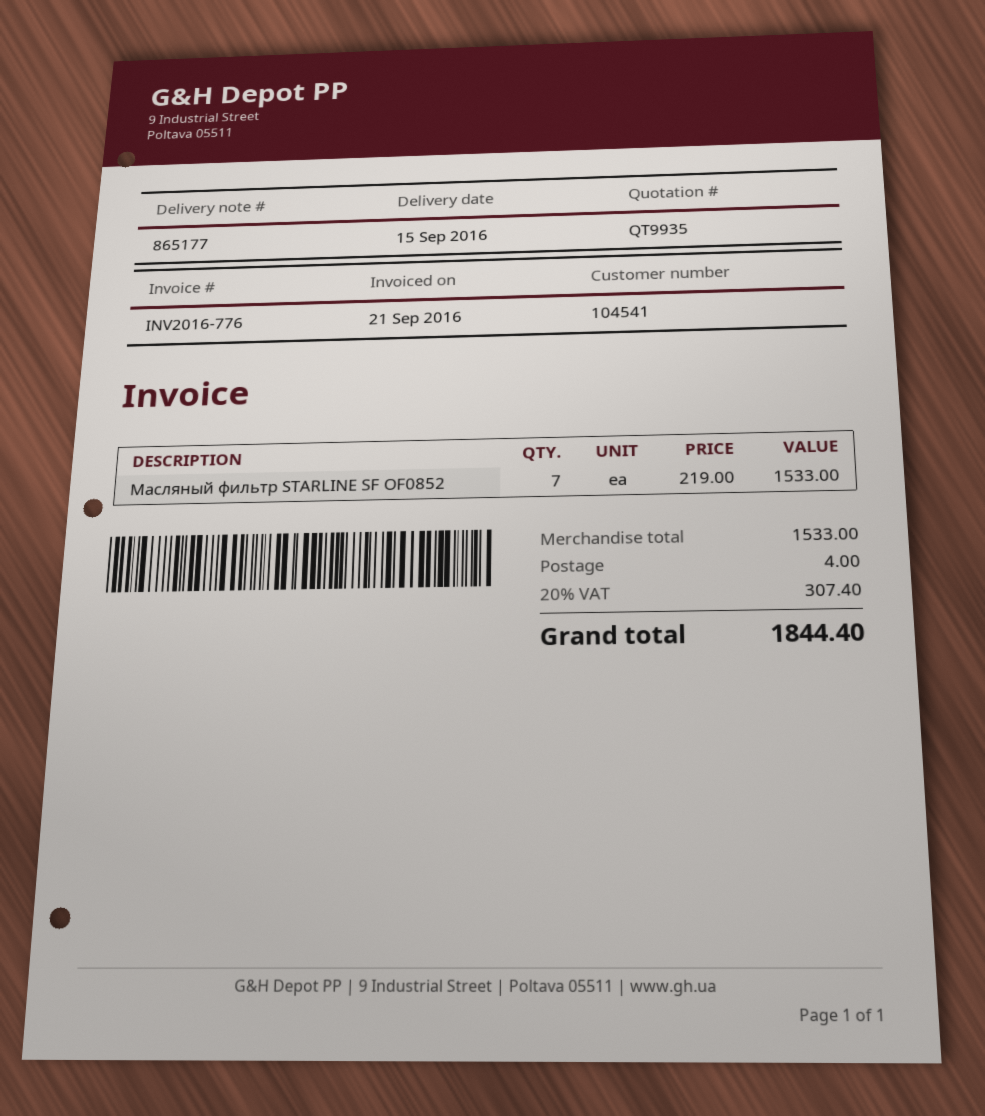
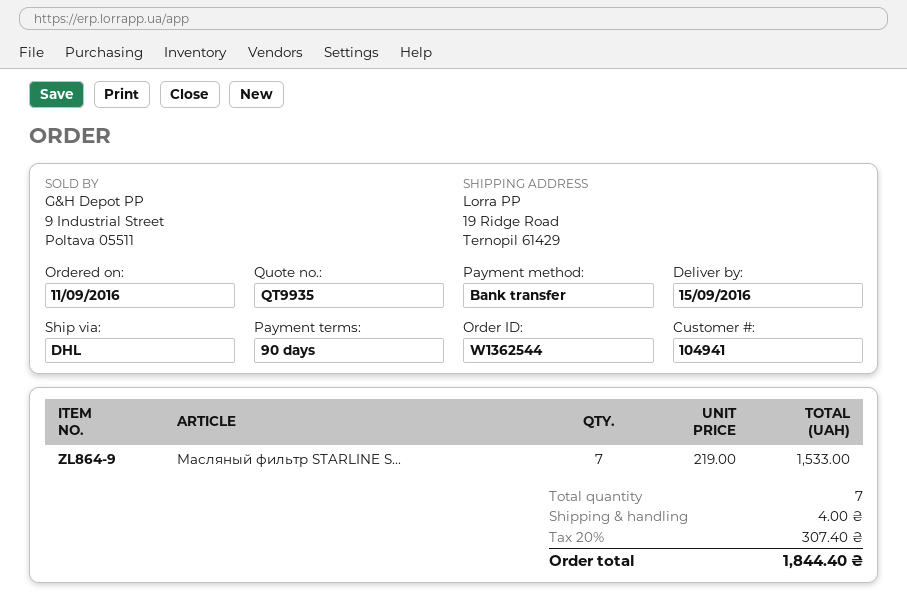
customer number: 104541 -> 104941

